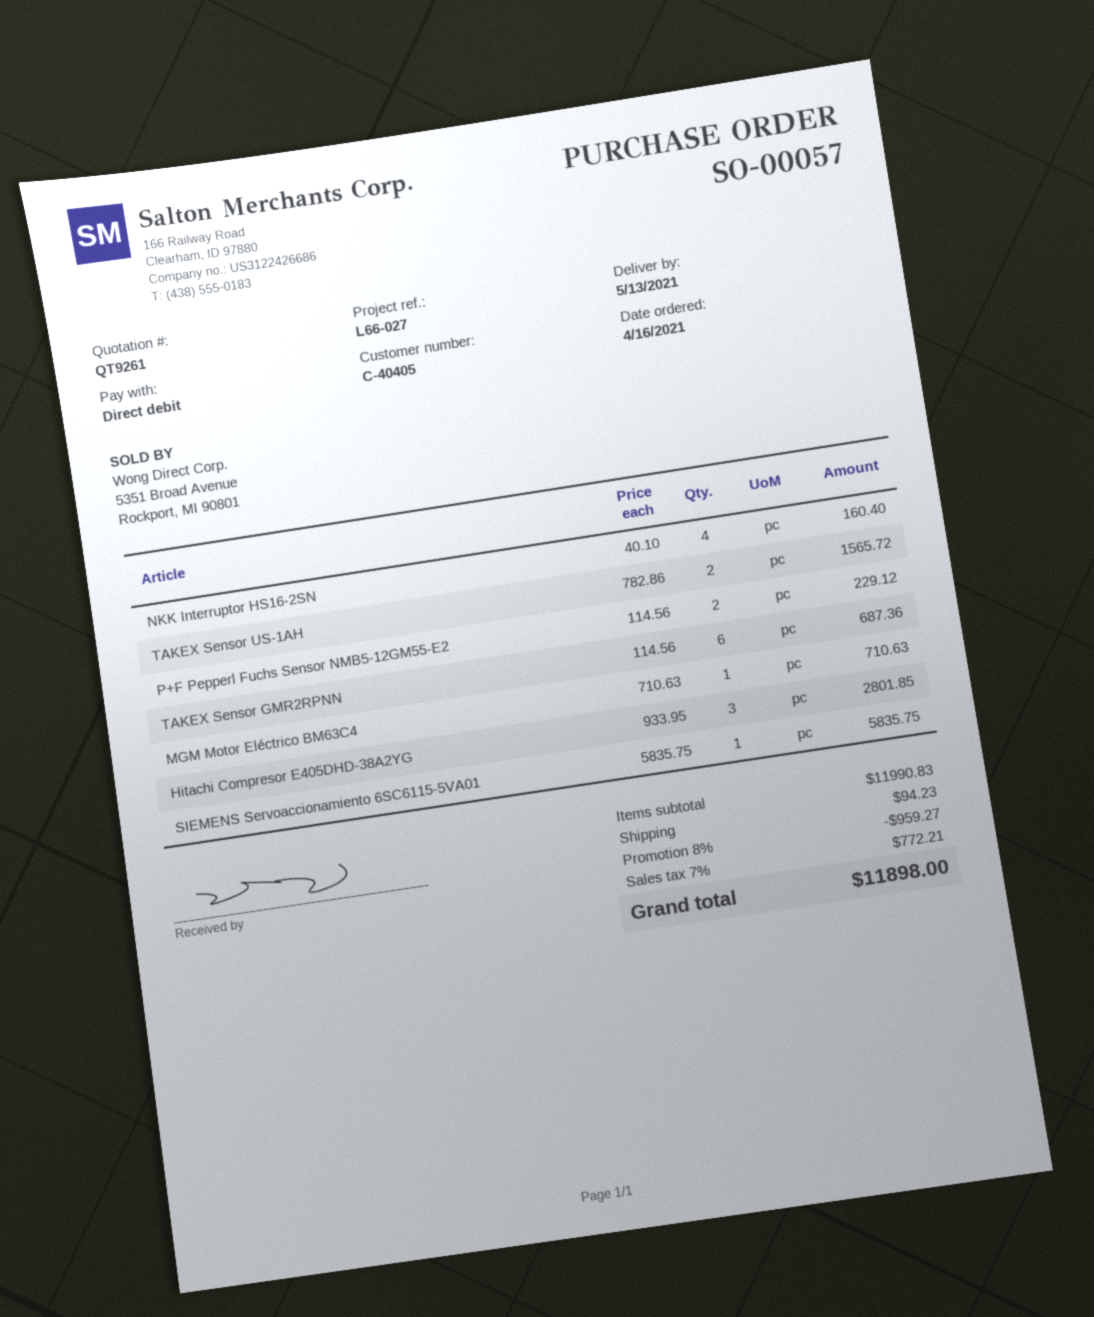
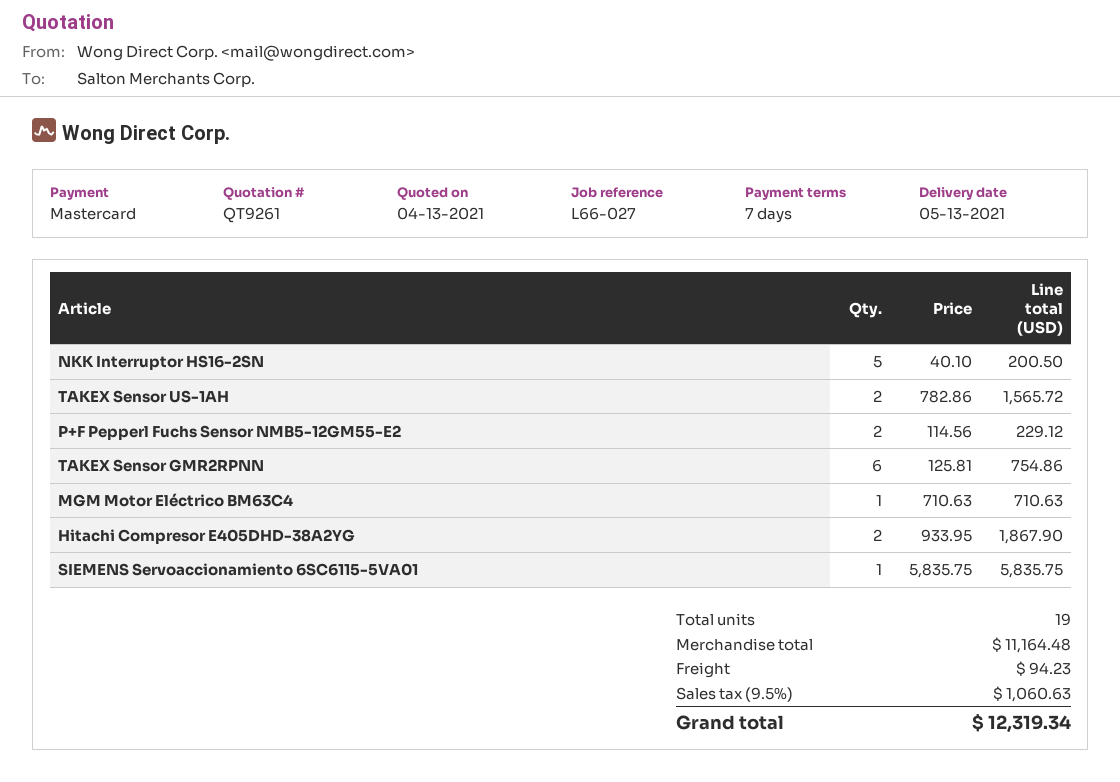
payment method: direct debit -> Mastercard
NKK Interruptor HS16-2SN: 4 x 40.10 = 160.40 -> 5 x 40.10 = 200.50
TAKEX Sensor GMR2RPNN: 6 x 114.56 = 687.36 -> 6 x 125.81 = 754.86
Hitachi Compresor E405DHD-38A2YG: 3 x 933.95 = 2801.85 -> 2 x 933.95 = 1867.90
subtotal: 11990.83 -> 11164.48
discount: 8% = 959.27 -> none
tax: 7% = 772.21 -> 9.5% = 1060.63
total: 11898.00 -> 12319.34

